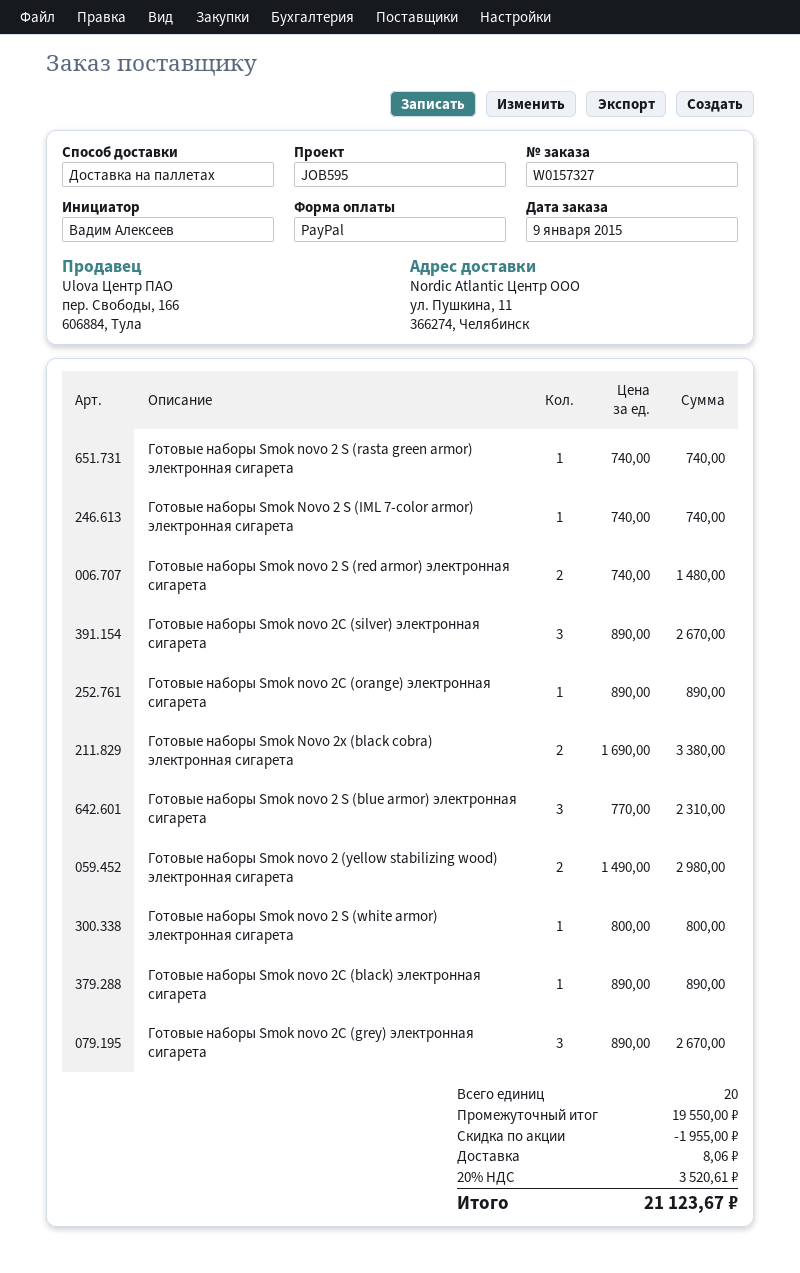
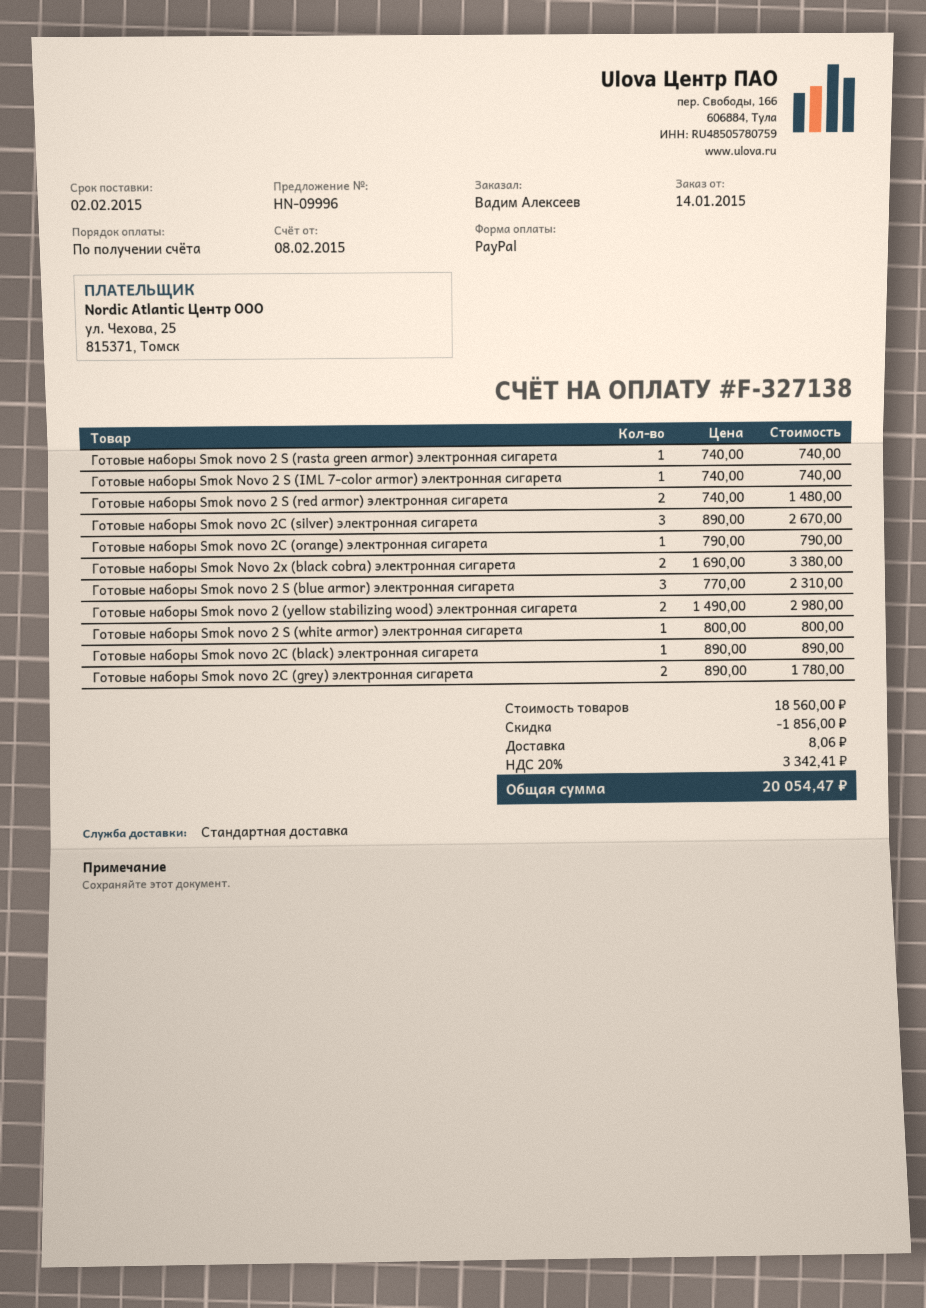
order date: 2015-01-09 -> 2015-01-14
shipping method: pallet freight -> standard
Готовые наборы Smok novo 2C (orange) электронная сигарета: 1 x 890.00 = 890.00 -> 1 x 790.00 = 790.00
Готовые наборы Smok novo 2C (grey) электронная сигарета: 3 x 890.00 = 2670.00 -> 2 x 890.00 = 1780.00
subtotal: 19550.00 -> 18560.00
discount: 1955.00 -> 1856.00
tax: 20% = 3520.61 -> 20% = 3342.41
total: 21123.67 -> 20054.47

